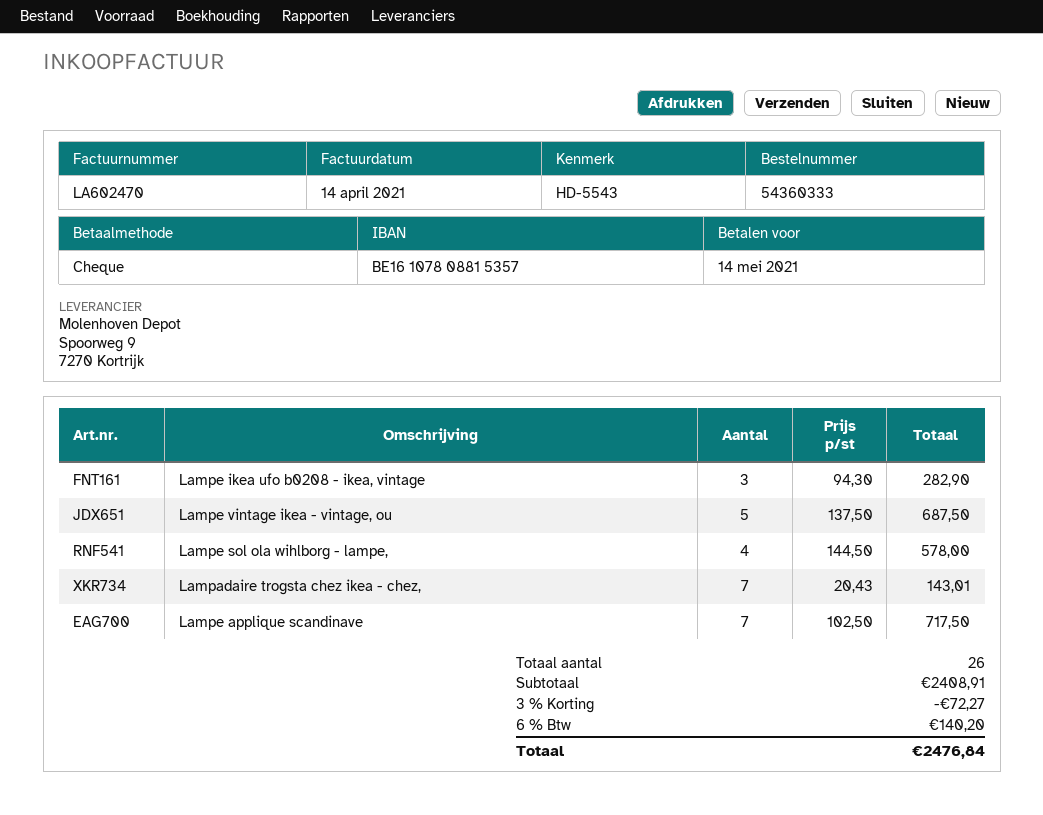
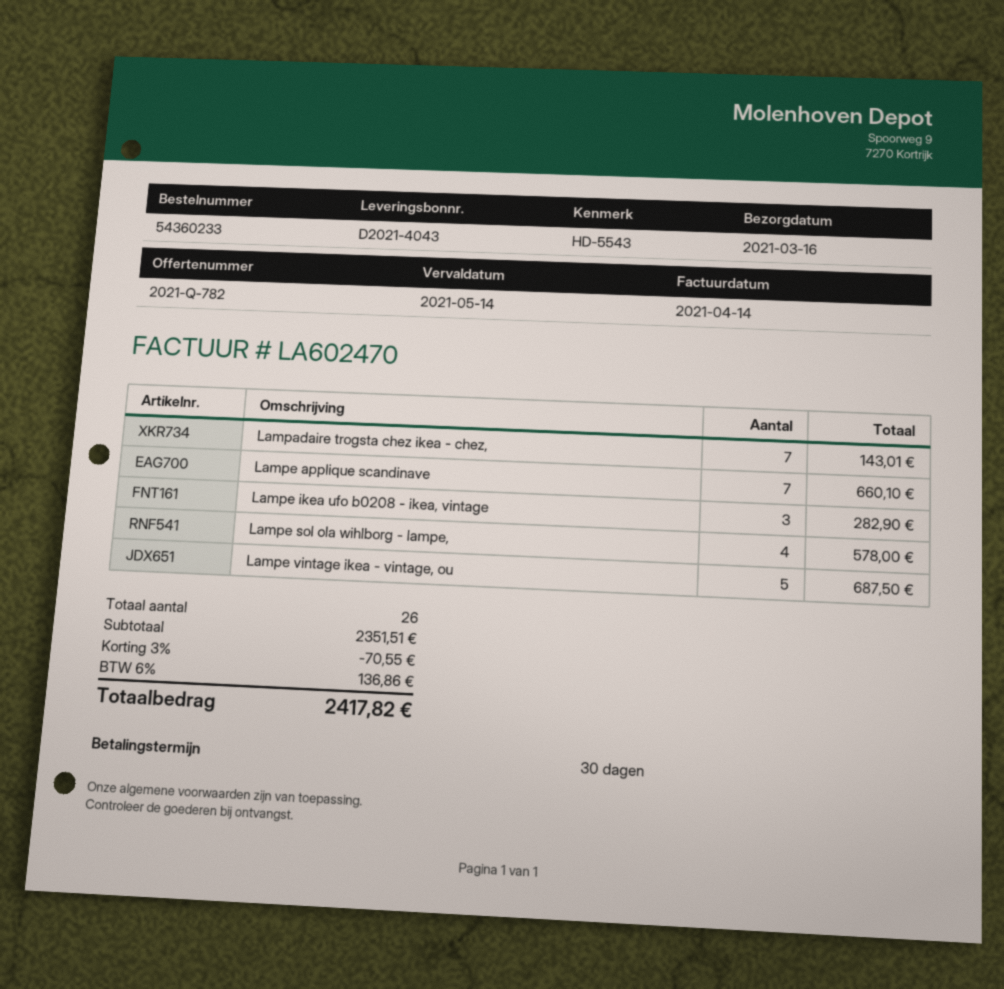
order number: 54360333 -> 54360233
Lampe applique scandinave: 7 for 717.50 -> 7 for 660.10
subtotal: 2408.91 -> 2351.51
discount: 3% = 72.27 -> 3% = 70.55
tax: 6% = 140.20 -> 6% = 136.86
total: 2476.84 -> 2417.82

